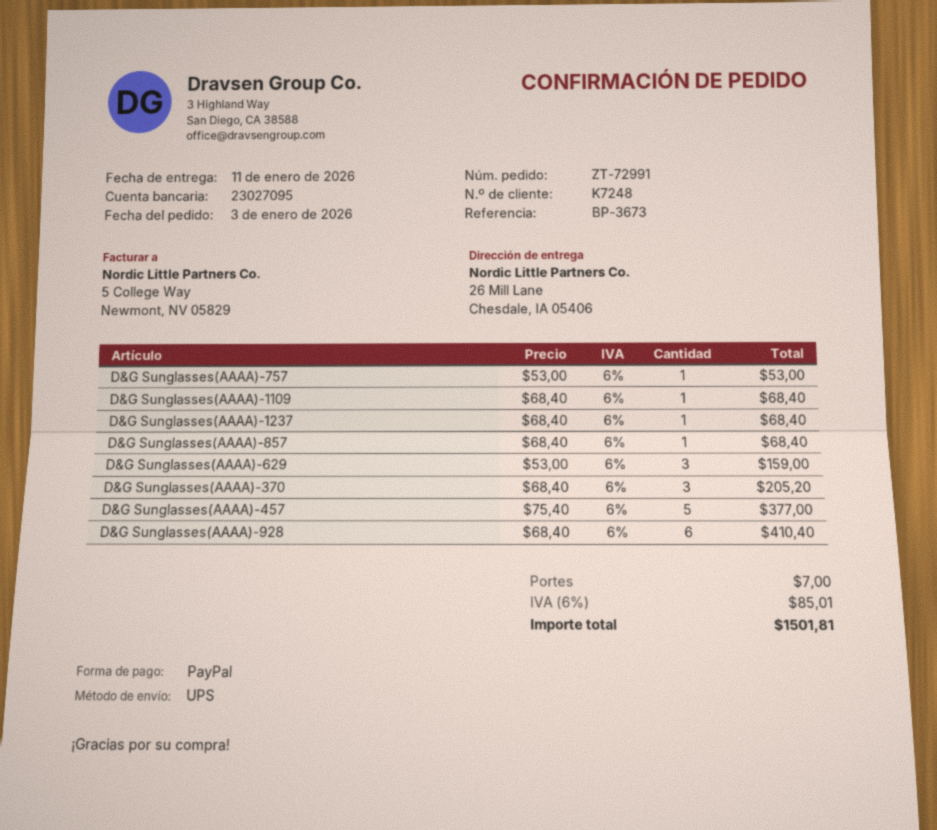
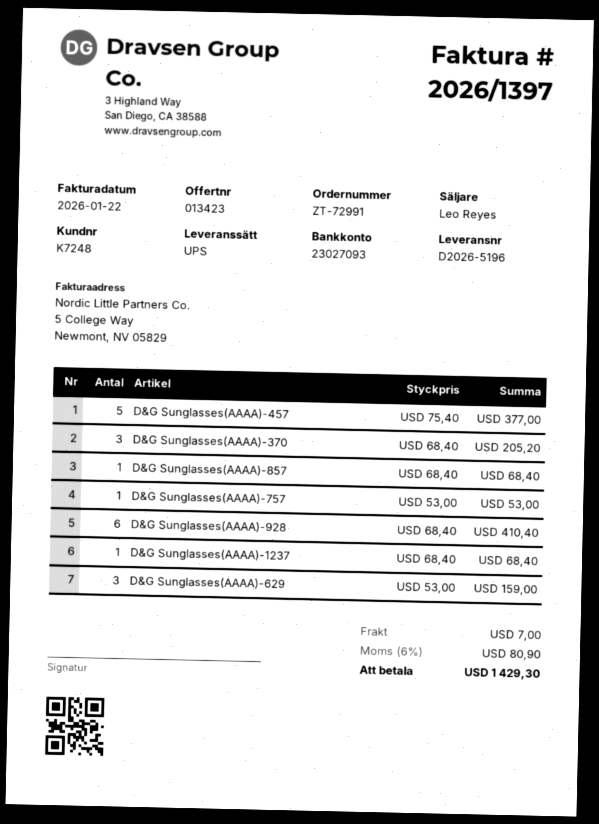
bank account: 23027095 -> 23027093
D&G Sunglasses(AAAA)-1109: 1 x 68.40 = 68.40 -> none
tax: 6% = 85.01 -> 6% = 80.90
total: 1501.81 -> 1429.30

